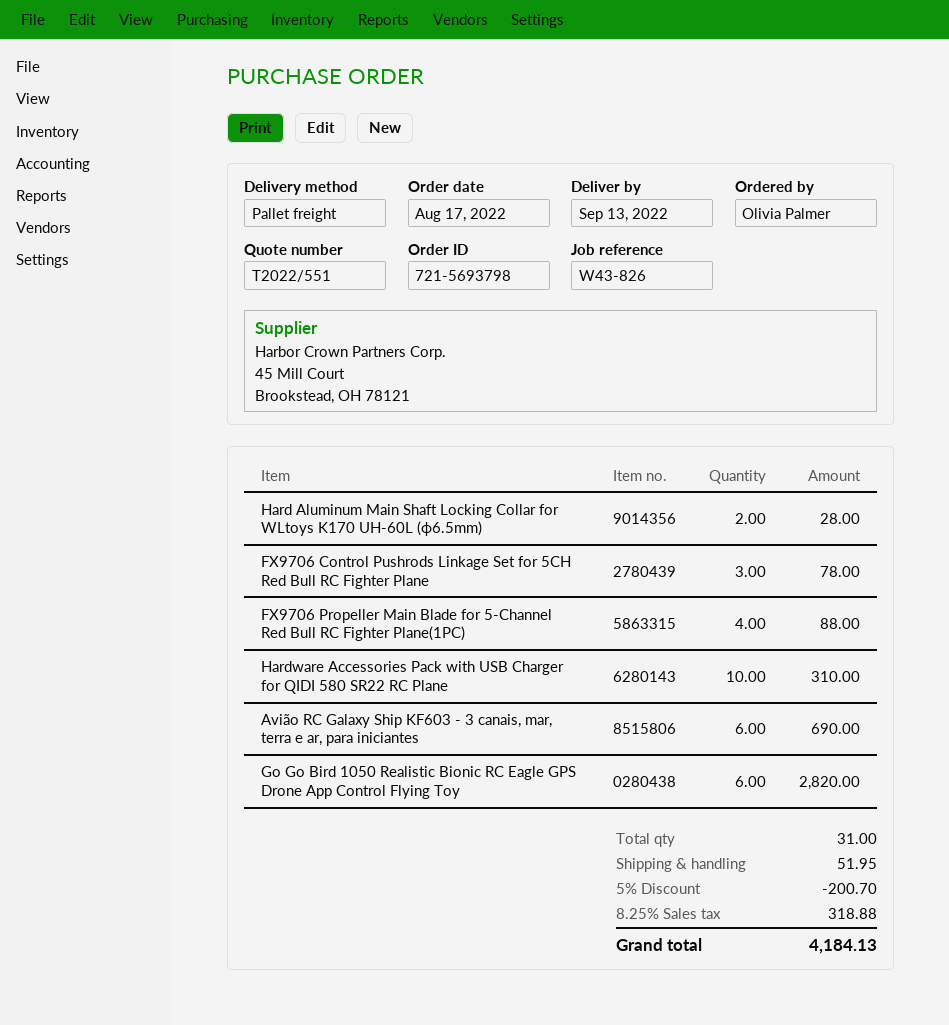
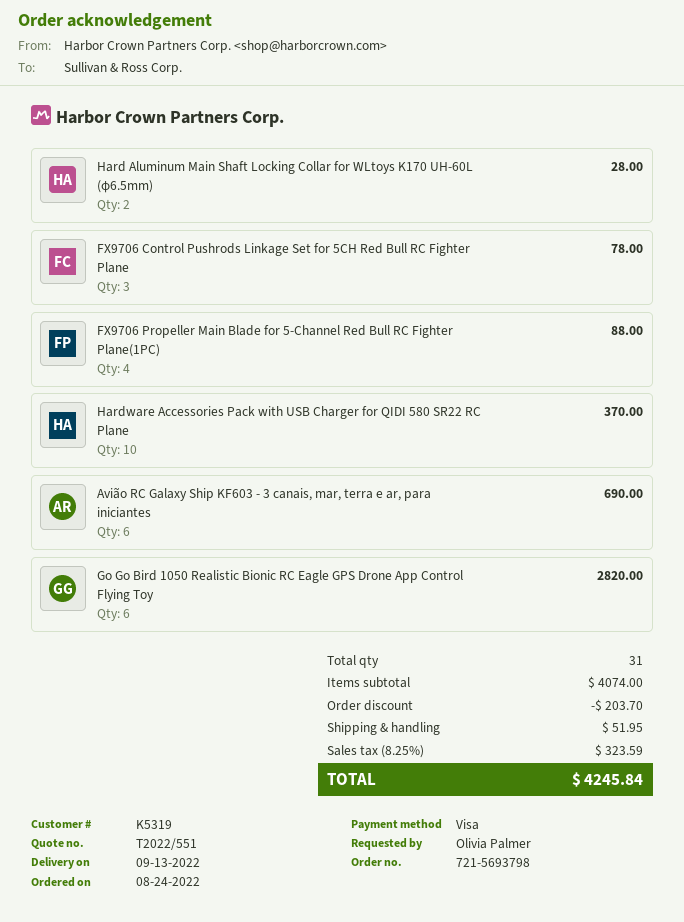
order date: 2022-08-17 -> 2022-08-24
Hardware Accessories Pack with USB Charger for QIDI 580 SR22 RC Plane: 10 for 310.00 -> 10 for 370.00
discount: 200.70 -> 203.70
tax: 8.25% = 318.88 -> 8.25% = 323.59
total: 4184.13 -> 4245.84

